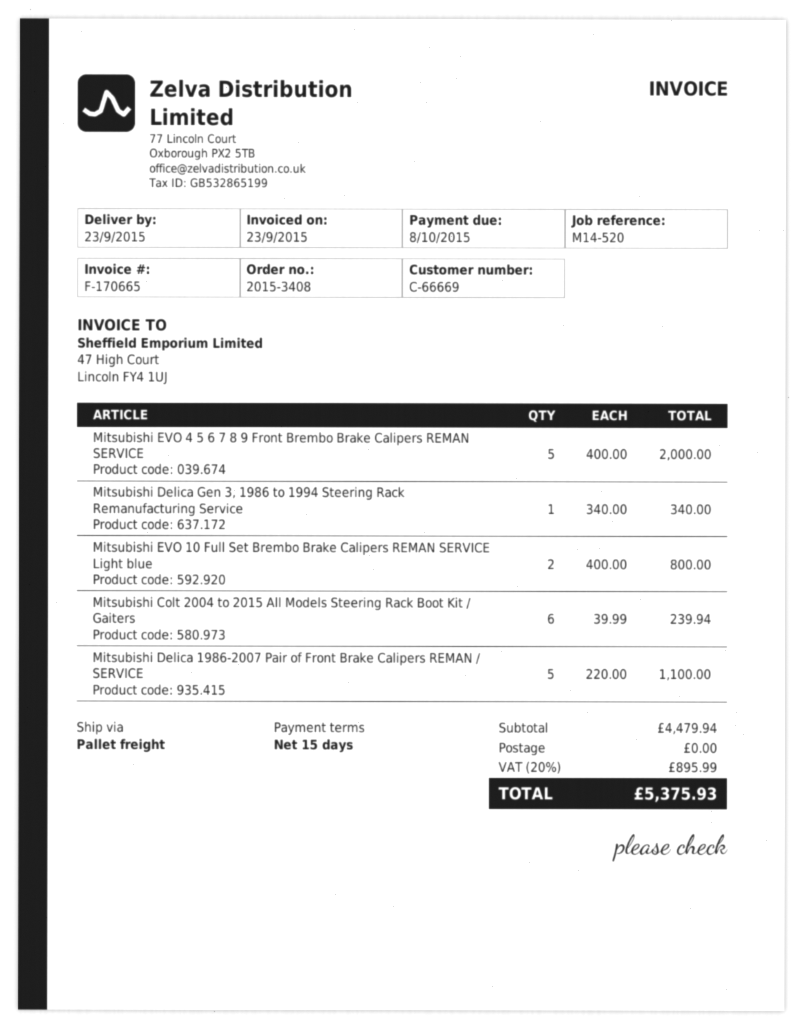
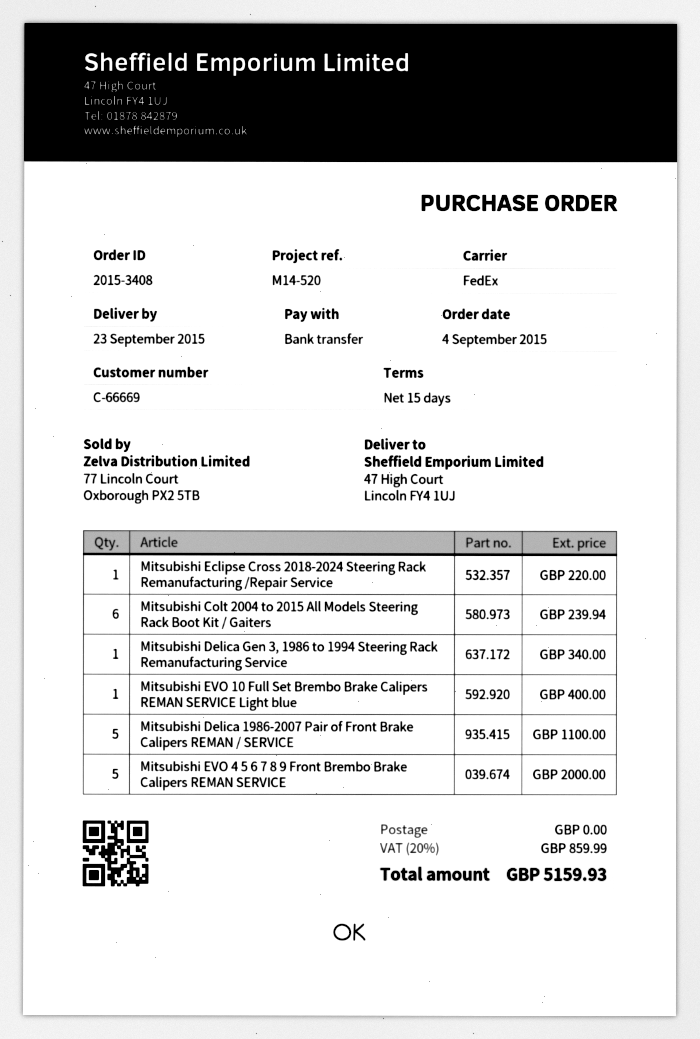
shipping method: pallet freight -> FedEx
Mitsubishi EVO 10 Full Set Brembo Brake Calipers REMAN SERVICE Light blue: 2 for 800.00 -> 1 for 400.00
Mitsubishi Eclipse Cross 2018-2024 Steering Rack Remanufacturing /Repair Service: none -> 1 for 220.00
tax: 20% = 895.99 -> 20% = 859.99
total: 5375.93 -> 5159.93

